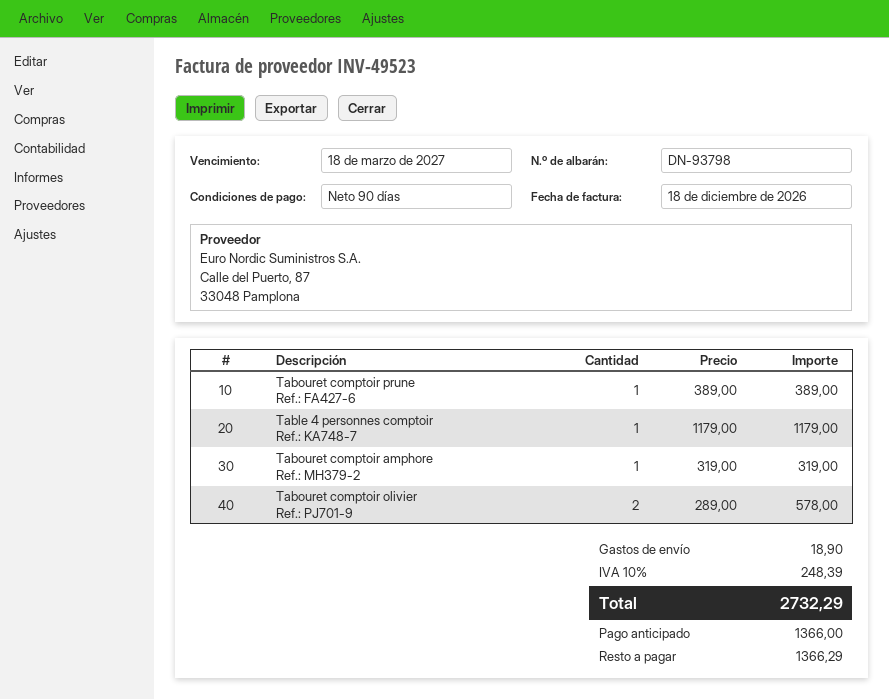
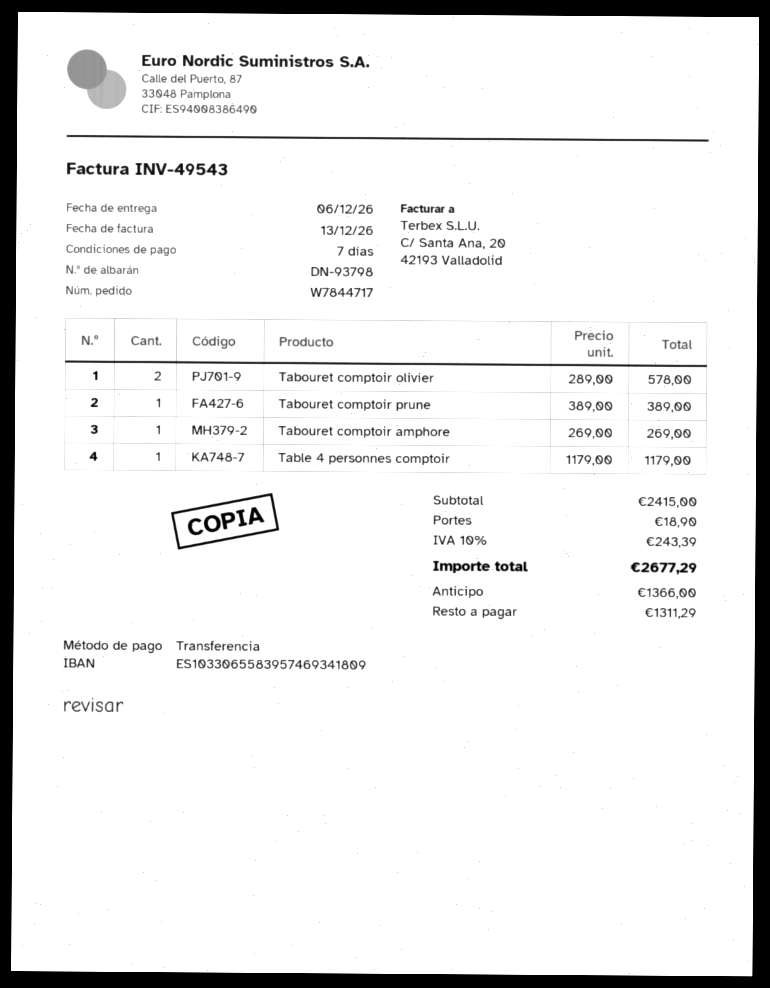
invoice number: INV-49523 -> INV-49543
invoice date: 2026-12-18 -> 2026-12-13
payment terms: 90 days -> 7 days
Tabouret comptoir amphore: 1 x 319.00 = 319.00 -> 1 x 269.00 = 269.00
tax: 10% = 248.39 -> 10% = 243.39
total: 2732.29 -> 2677.29
balance: 1366.29 -> 1311.29

